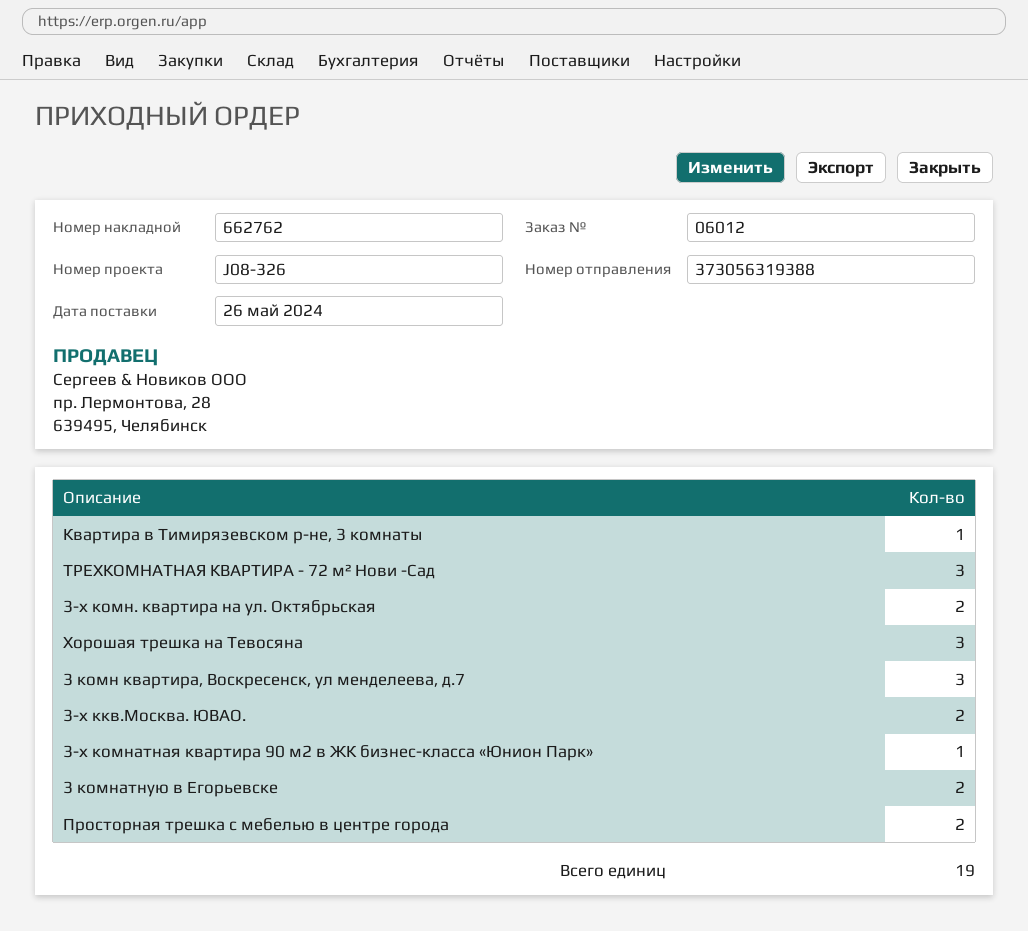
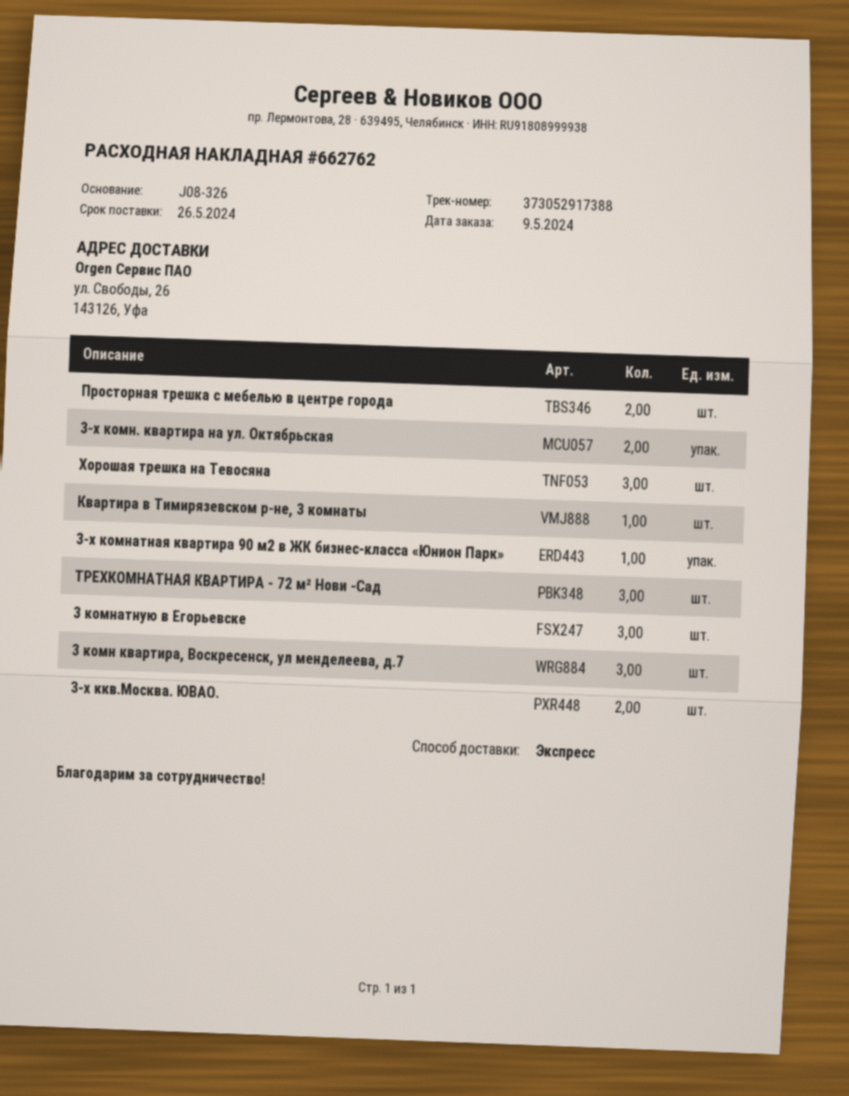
tracking number: 373056319388 -> 373052917388
3 комнатную в Егорьевске: 2 -> 3

